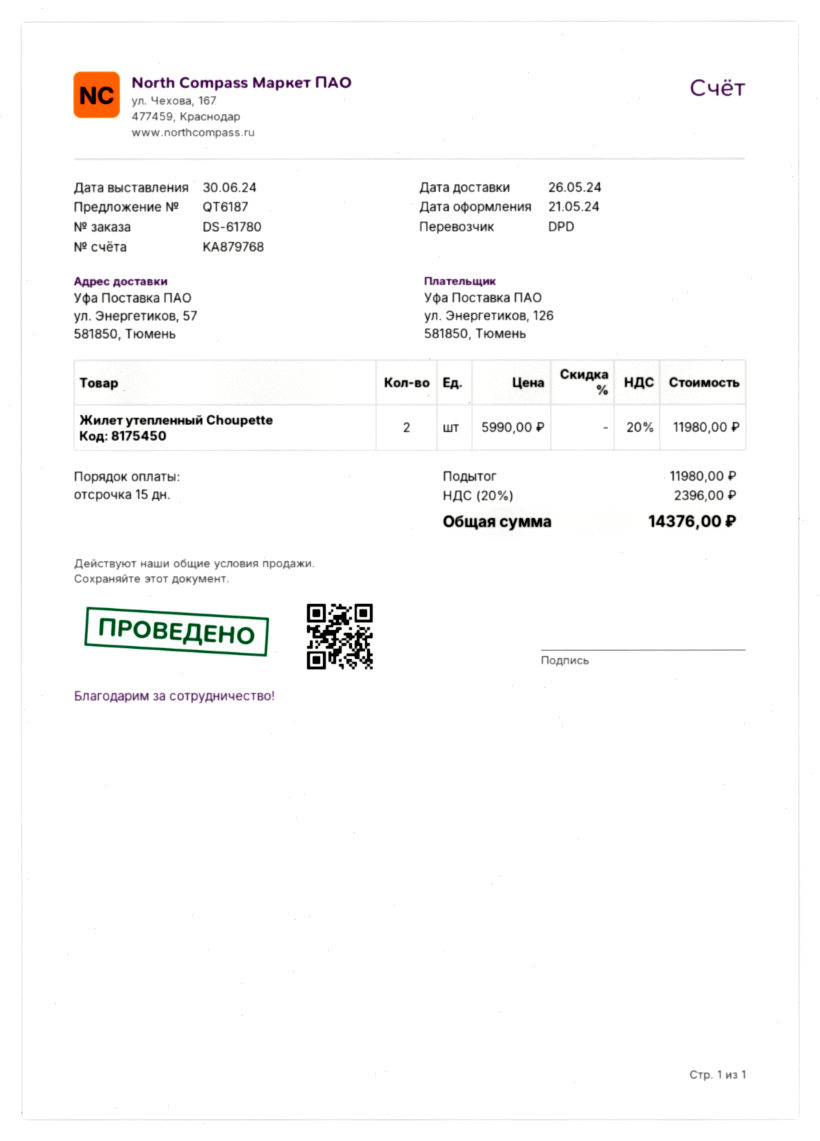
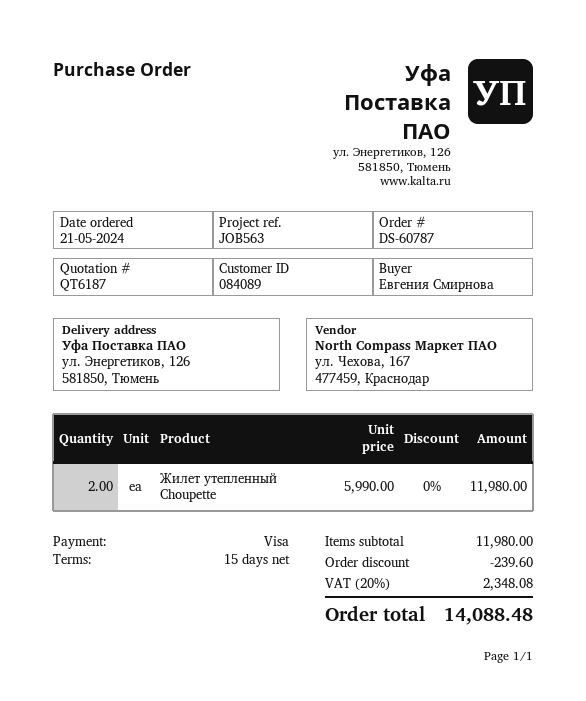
order number: DS-61780 -> DS-60787
ship to: ул. Энергетиков, 57, 581850, Тюмень -> ул. Энергетиков, 126, 581850, Тюмень
discount: none -> 239.60
tax: 20% = 2396.00 -> 20% = 2348.08
total: 14376.00 -> 14088.48

